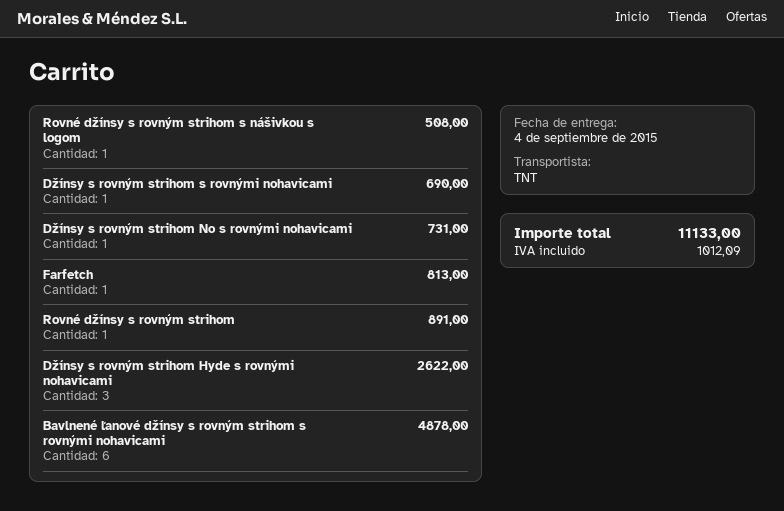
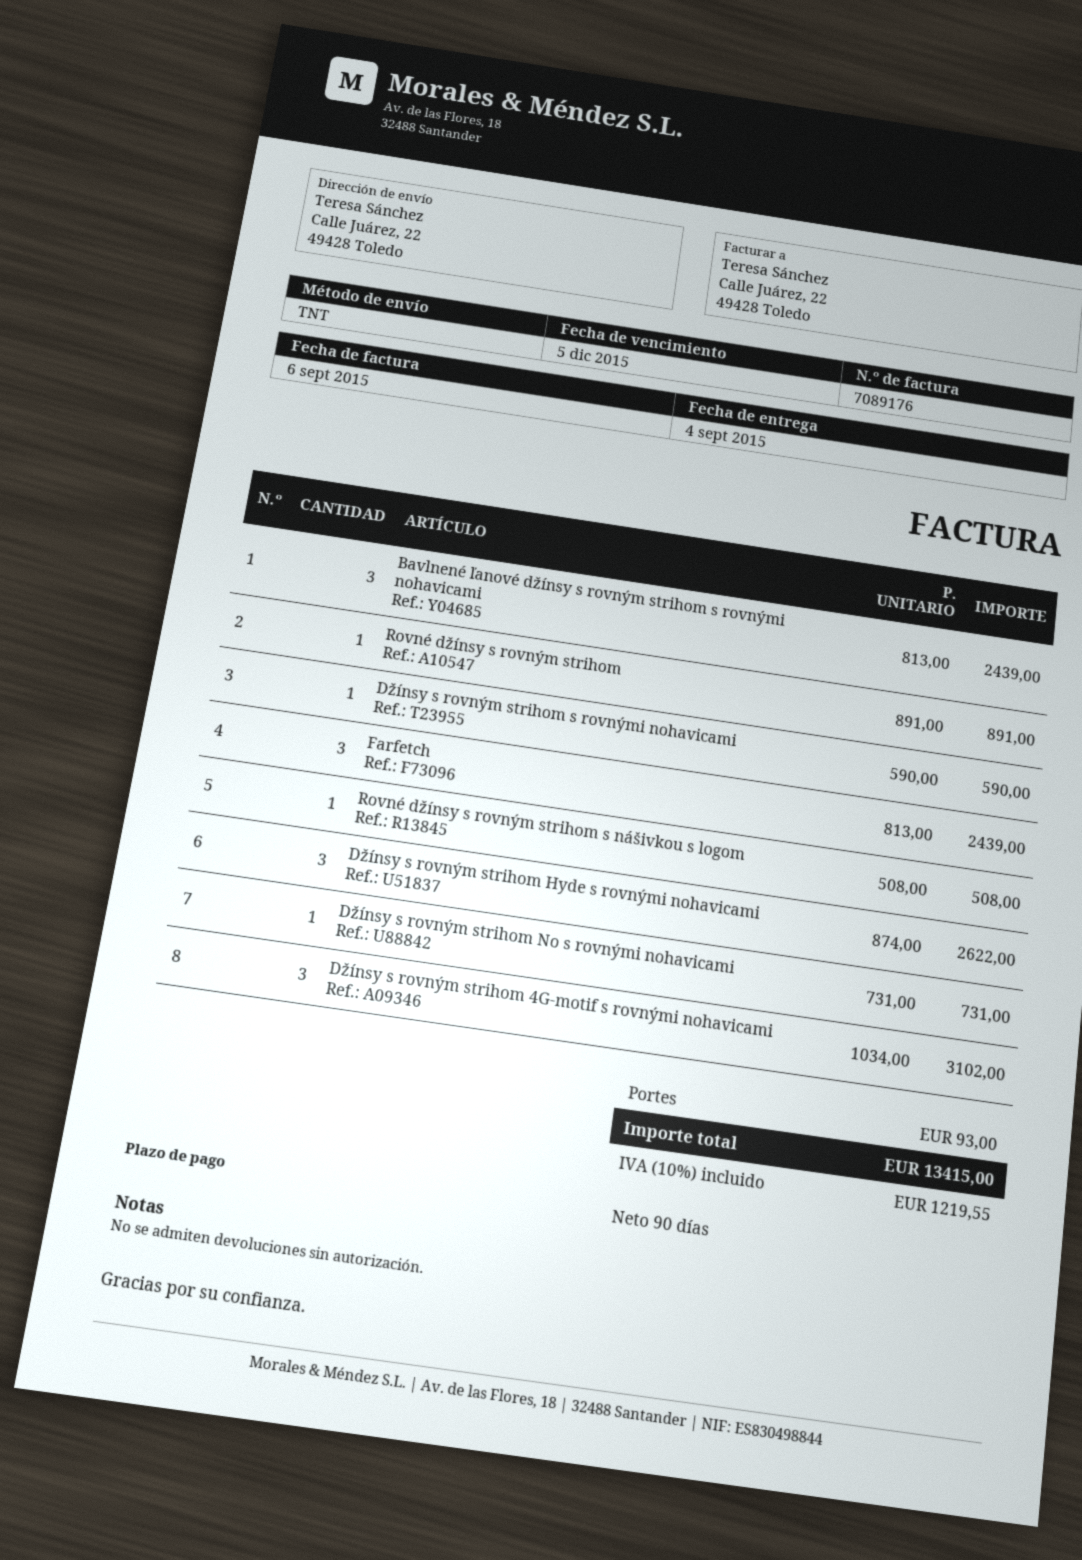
Džínsy s rovným strihom s rovnými nohavicami: 1 for 690.00 -> 1 for 590.00
Farfetch: 1 for 813.00 -> 3 for 2439.00
Bavlnené ľanové džínsy s rovným strihom s rovnými nohavicami: 6 for 4878.00 -> 3 for 2439.00
Džínsy s rovným strihom 4G-motif s rovnými nohavicami: none -> 3 for 3102.00
shipping: none -> 93.00
tax: 1012.09 -> 1219.55
total: 11133.00 -> 13415.00

